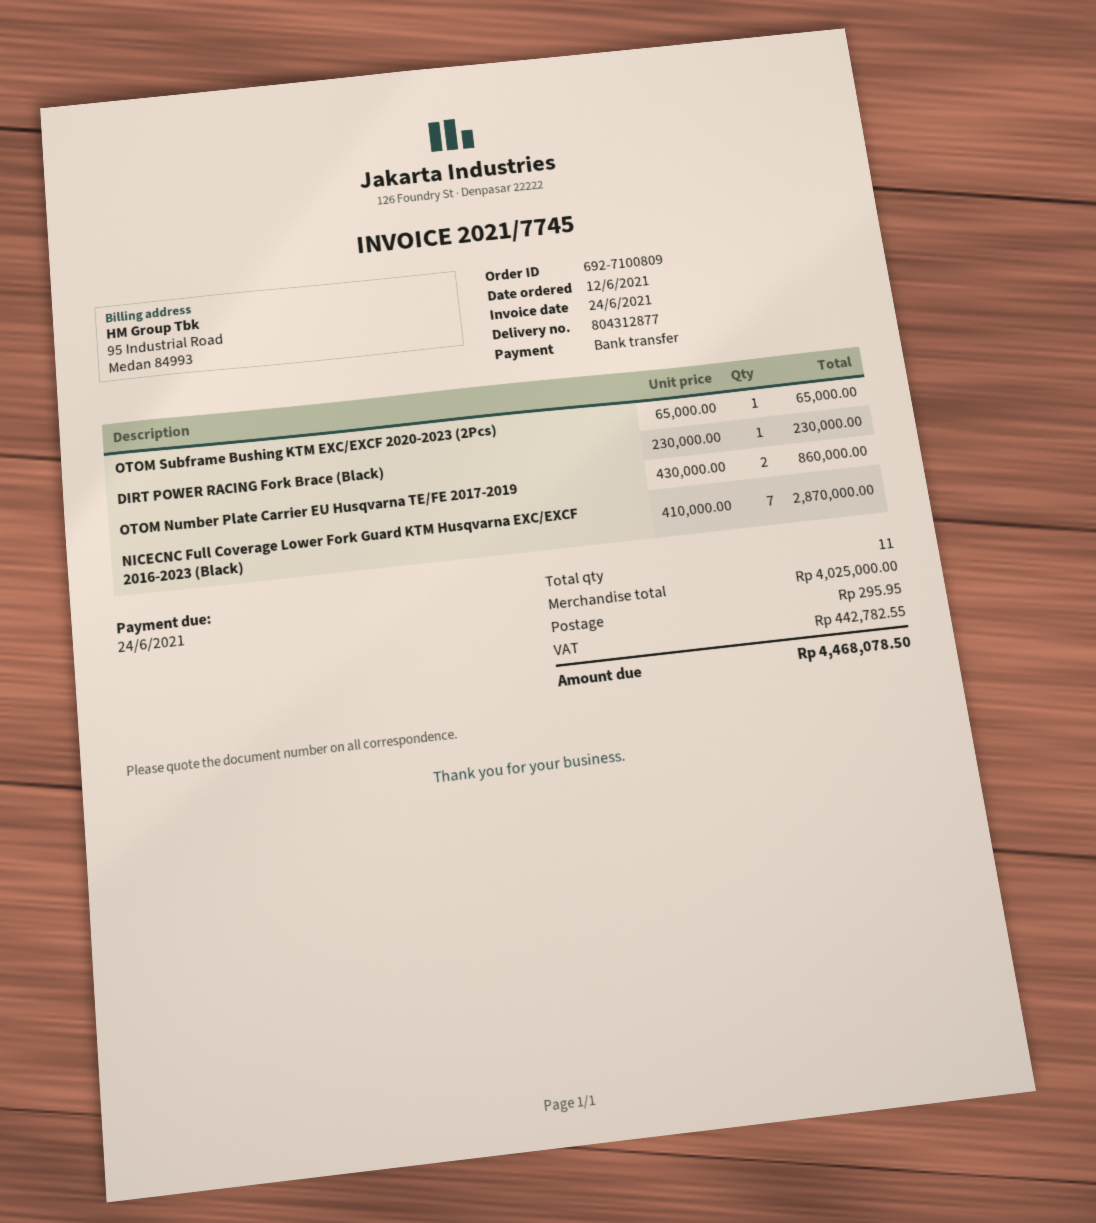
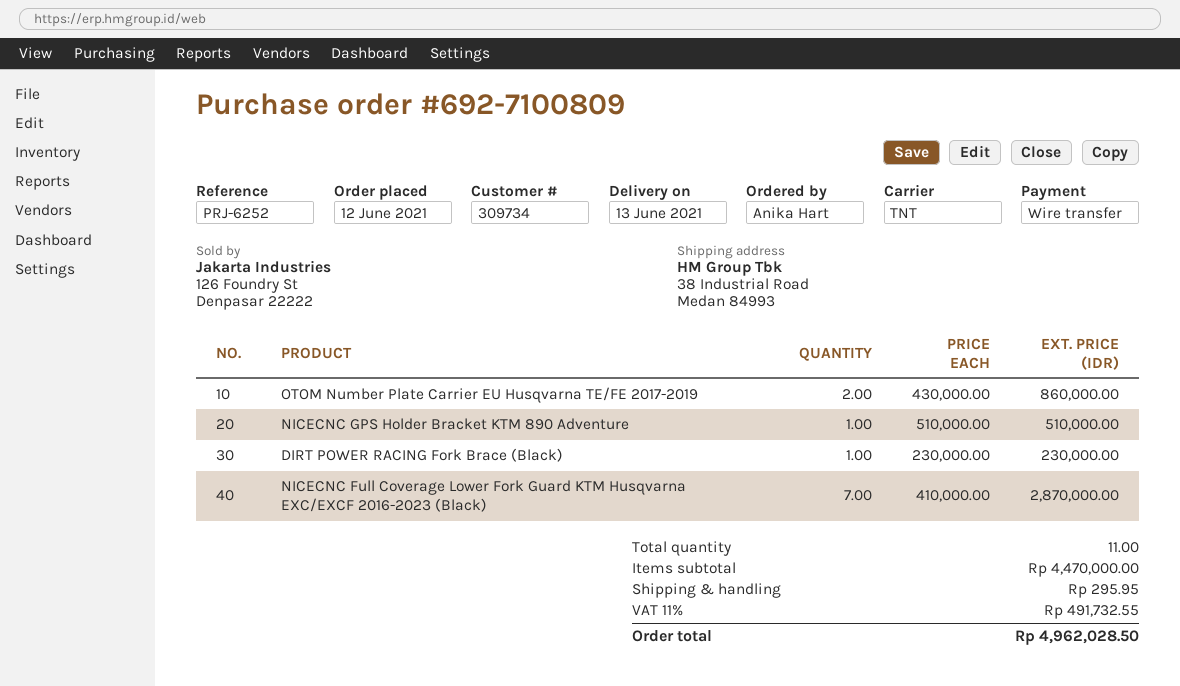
OTOM Subframe Bushing KTM EXC/EXCF 2020-2023 (2Pcs): 1 x 65000.00 = 65000.00 -> none
NICECNC GPS Holder Bracket KTM 890 Adventure: none -> 1 x 510000.00 = 510000.00
subtotal: 4025000.00 -> 4470000.00
tax: 442782.55 -> 491732.55
total: 4468078.50 -> 4962028.50

